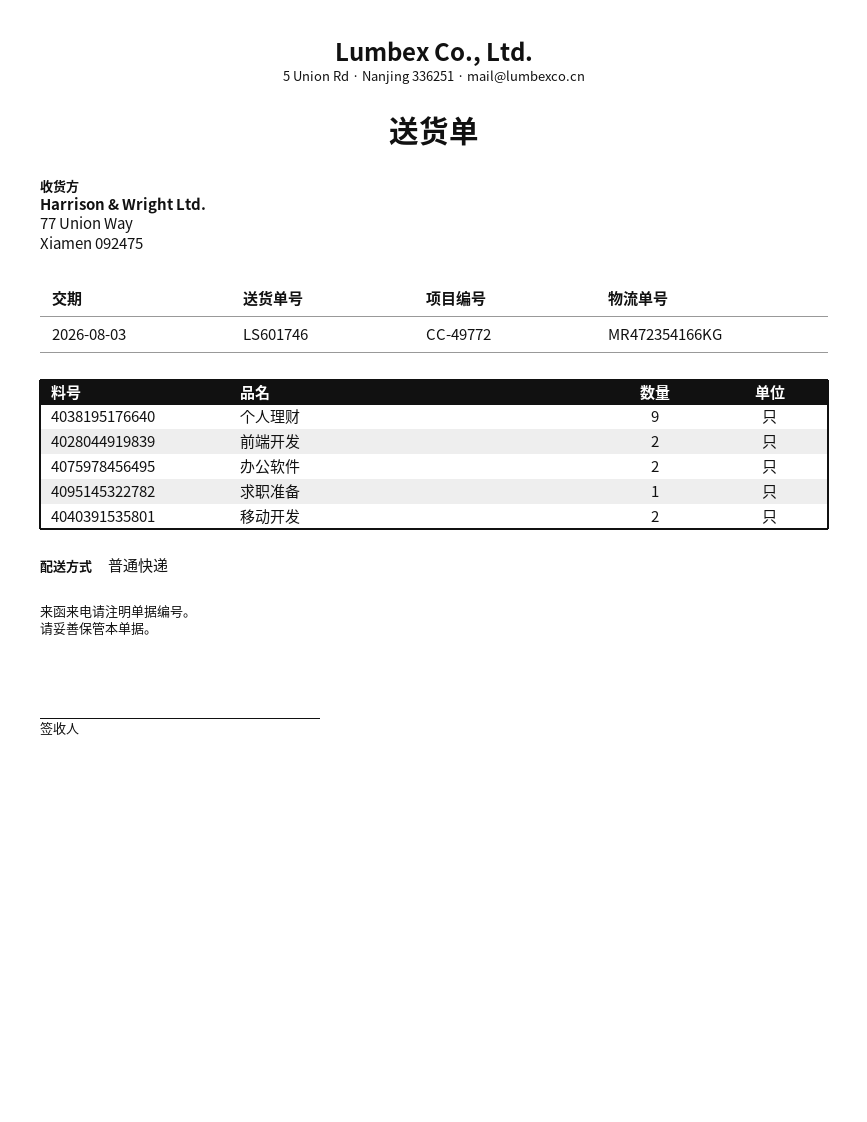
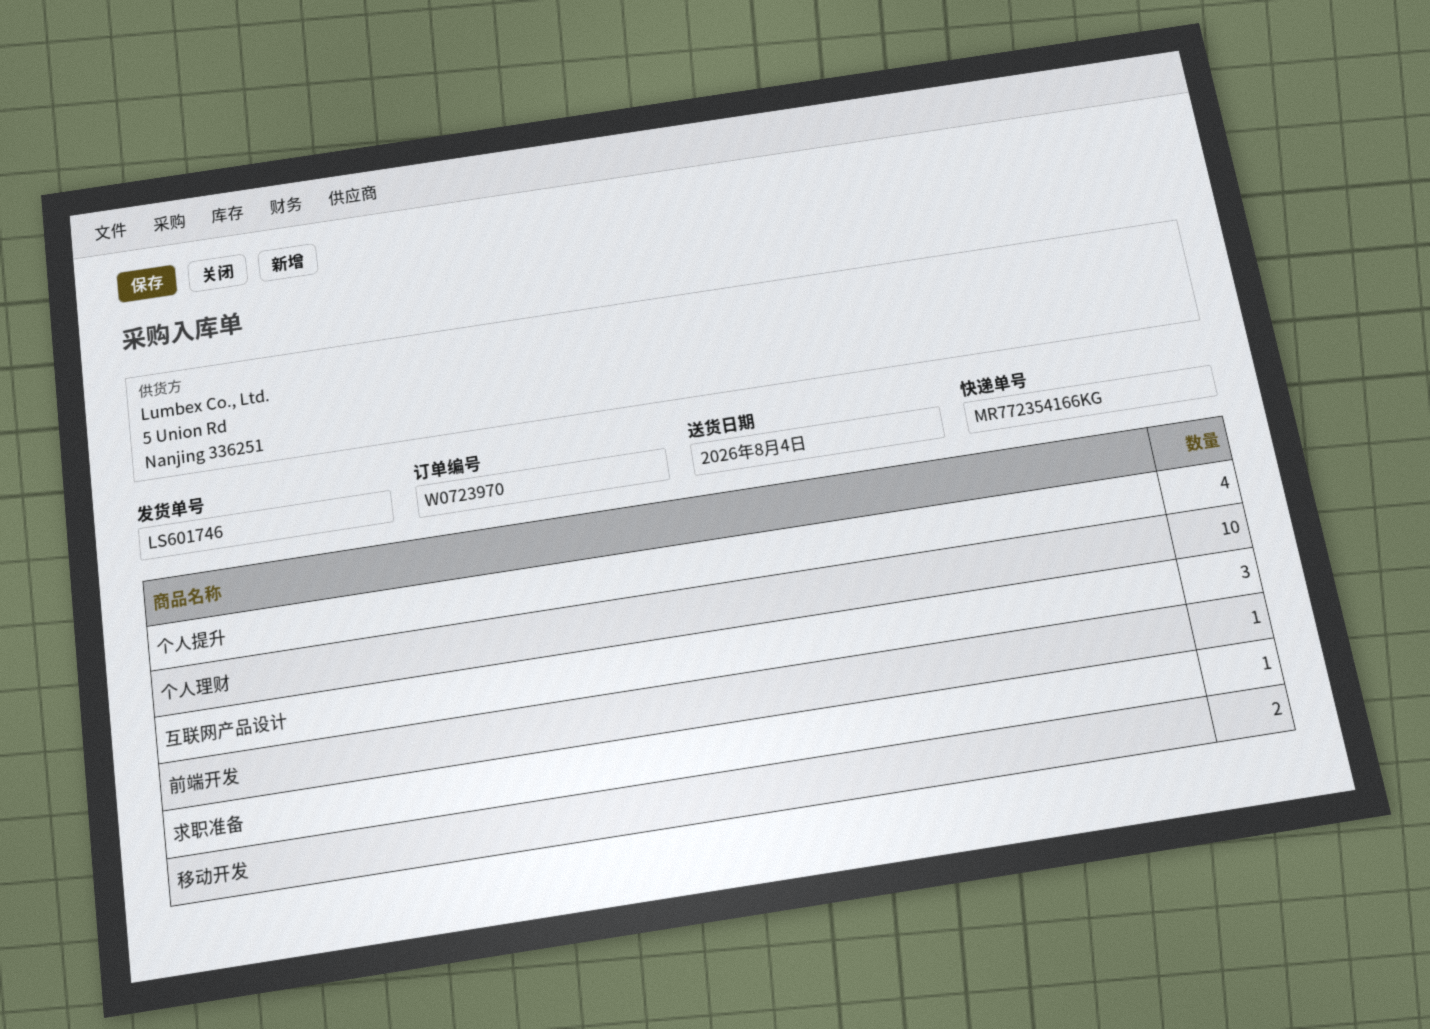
delivery date: 2026-08-03 -> 2026-08-04
tracking number: MR472354166KG -> MR772354166KG
个人理财: 9 -> 10
前端开发: 2 -> 1
办公软件: 2 -> none
个人提升: none -> 4
互联网产品设计: none -> 3

